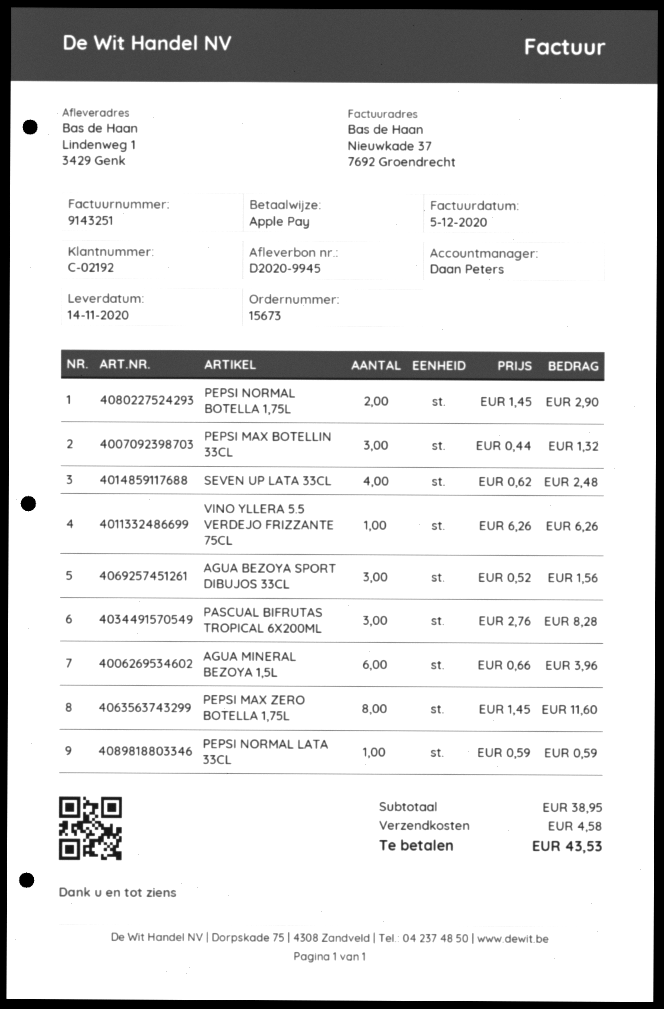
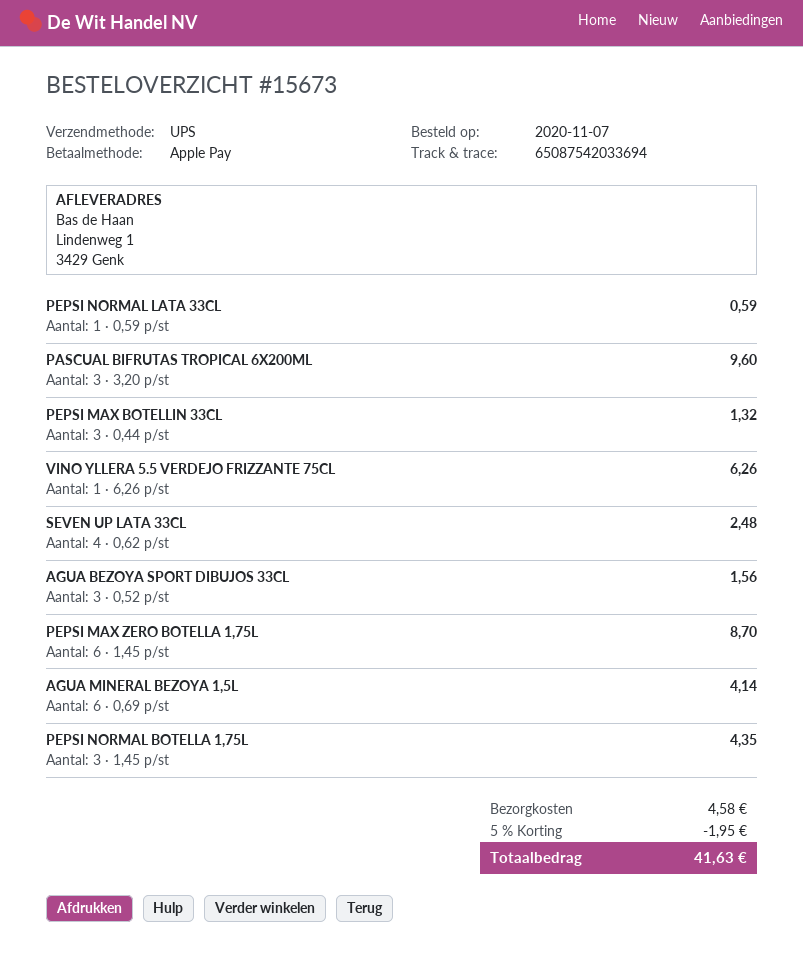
PEPSI NORMAL BOTELLA 1,75L: 2 x 1.45 = 2.90 -> 3 x 1.45 = 4.35
PASCUAL BIFRUTAS TROPICAL 6X200ML: 3 x 2.76 = 8.28 -> 3 x 3.20 = 9.60
AGUA MINERAL BEZOYA 1,5L: 6 x 0.66 = 3.96 -> 6 x 0.69 = 4.14
PEPSI MAX ZERO BOTELLA 1,75L: 8 x 1.45 = 11.60 -> 6 x 1.45 = 8.70
discount: none -> 5% = 1.95
total: 43.53 -> 41.63

